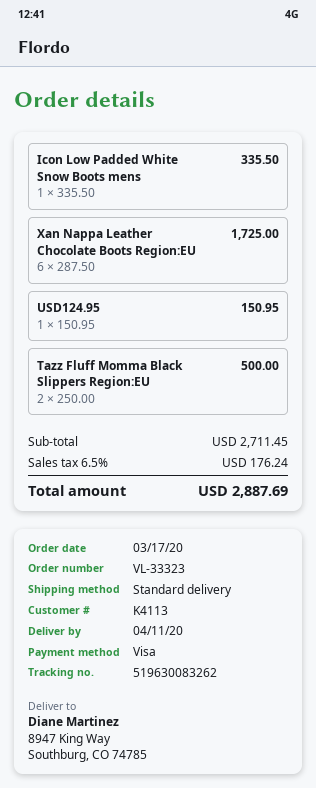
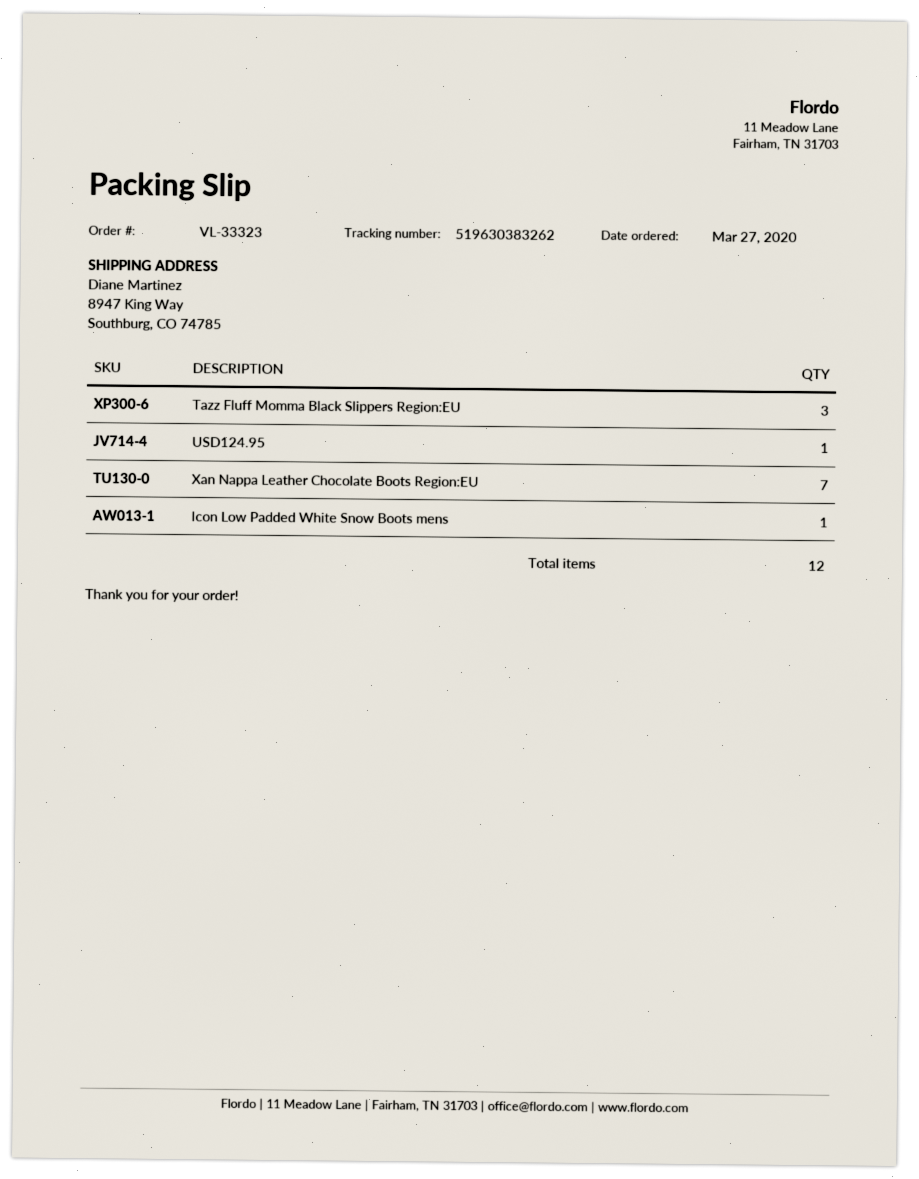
order date: 2020-03-17 -> 2020-03-27
tracking number: 519630083262 -> 519630383262
Xan Nappa Leather Chocolate Boots Region:EU: 6 -> 7
Tazz Fluff Momma Black Slippers Region:EU: 2 -> 3

